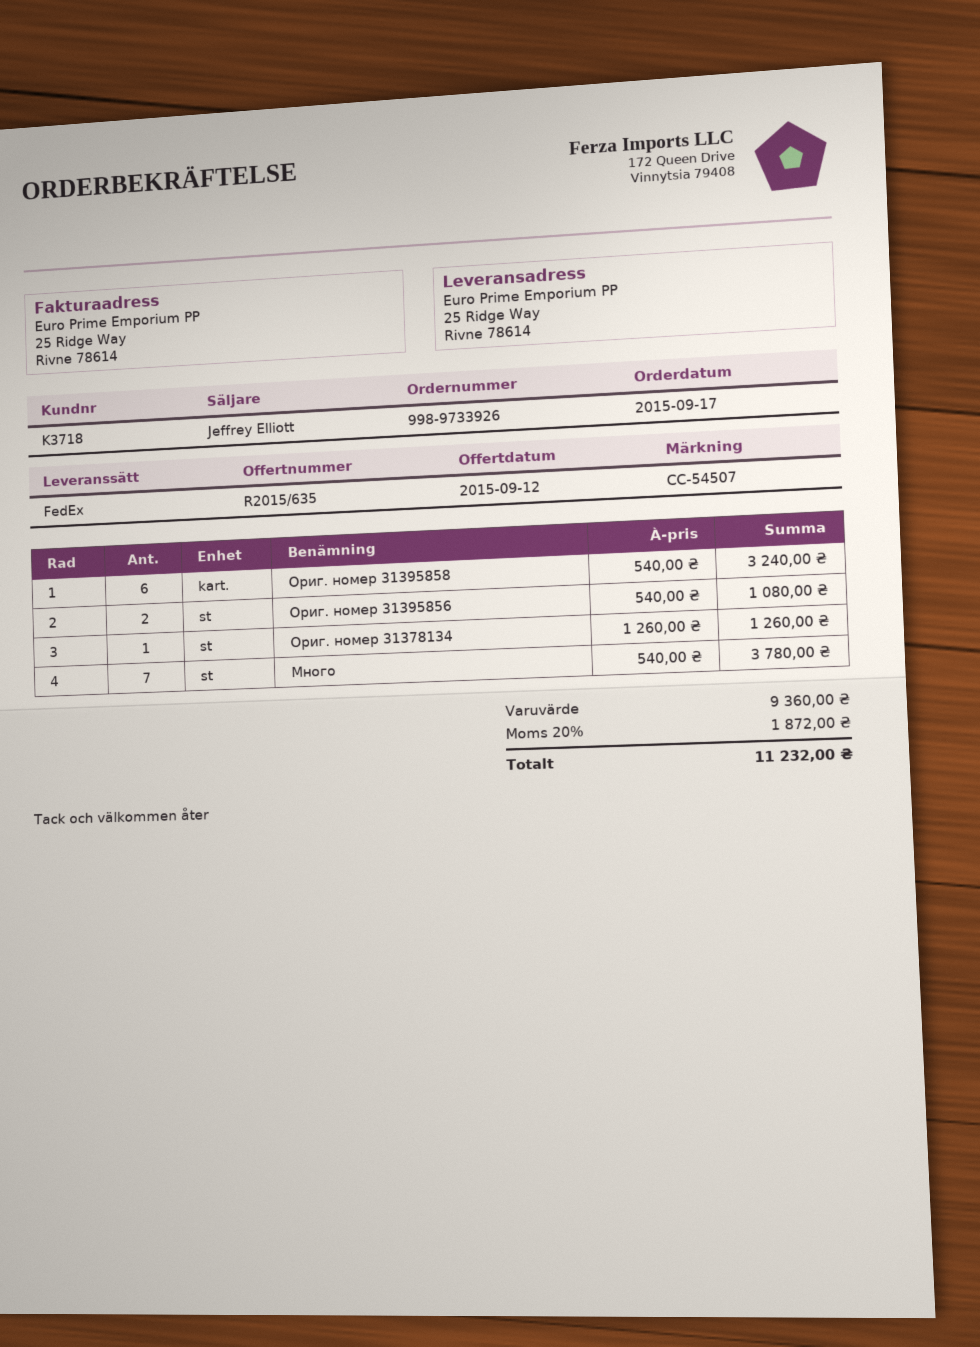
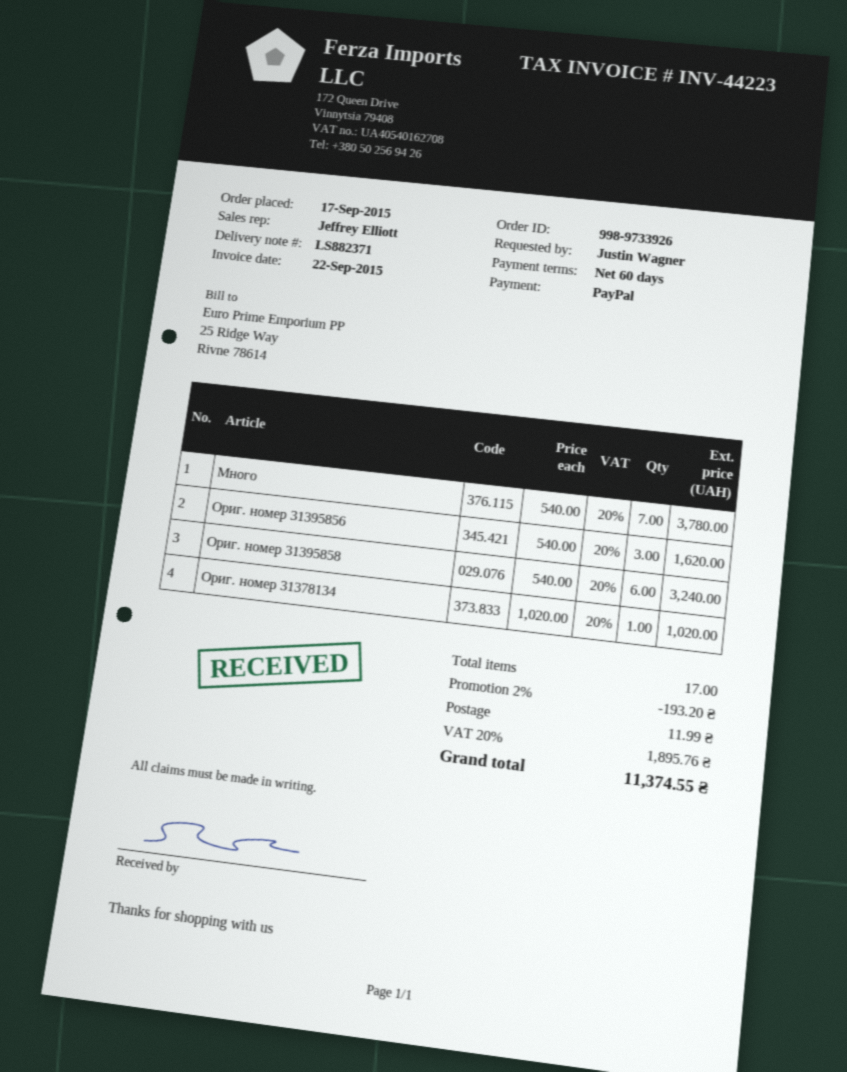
Ориг. номер 31395856: 2 x 540.00 = 1080.00 -> 3 x 540.00 = 1620.00
Ориг. номер 31378134: 1 x 1260.00 = 1260.00 -> 1 x 1020.00 = 1020.00
discount: none -> 2% = 193.20
shipping: none -> 11.99
tax: 20% = 1872.00 -> 20% = 1895.76
total: 11232.00 -> 11374.55

